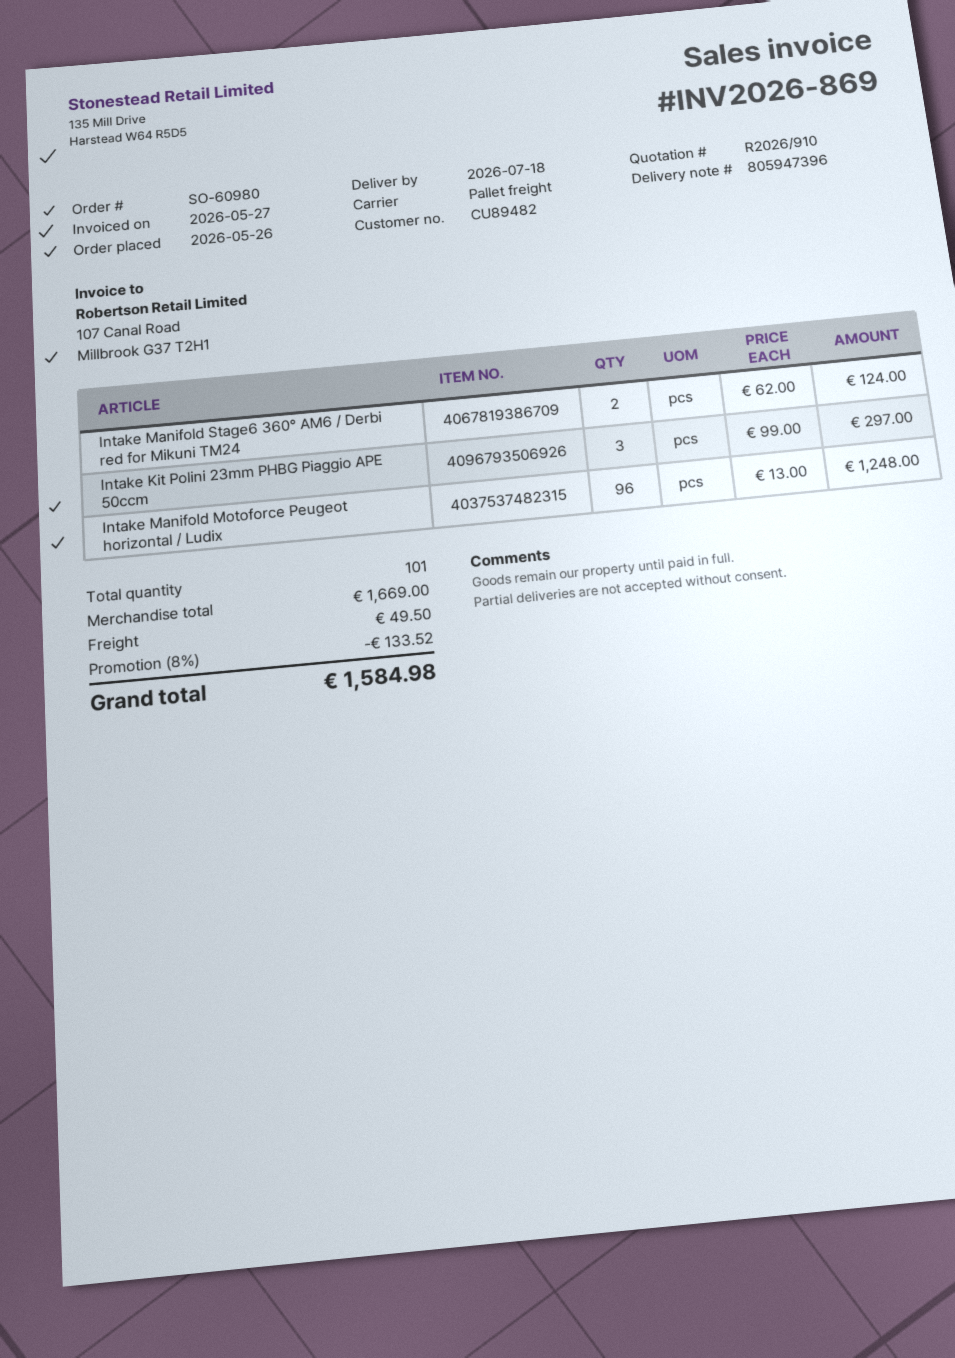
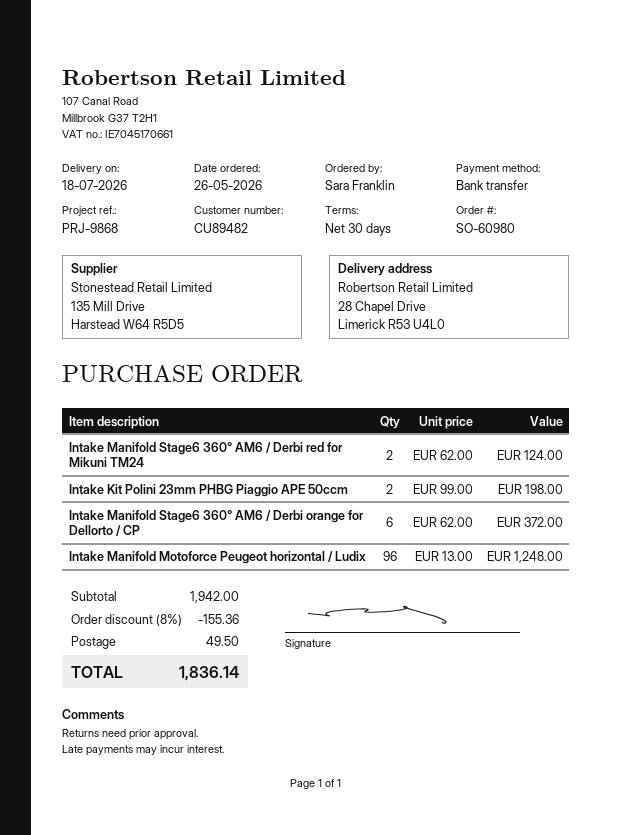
Intake Kit Polini 23mm PHBG Piaggio APE 50ccm: 3 x 99.00 = 297.00 -> 2 x 99.00 = 198.00
Intake Manifold Stage6 360° AM6 / Derbi orange for Dellorto / CP: none -> 6 x 62.00 = 372.00
subtotal: 1669.00 -> 1942.00
discount: 8% = 133.52 -> 8% = 155.36
total: 1584.98 -> 1836.14

